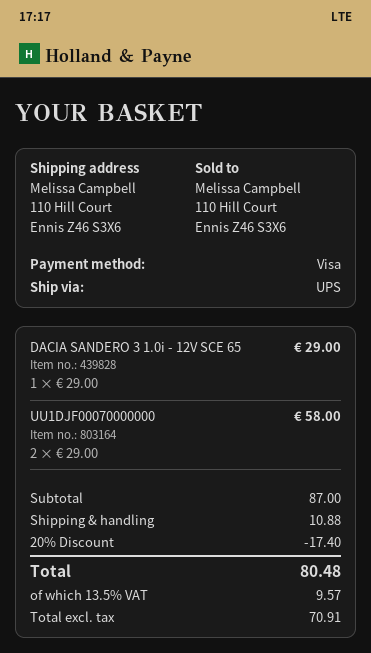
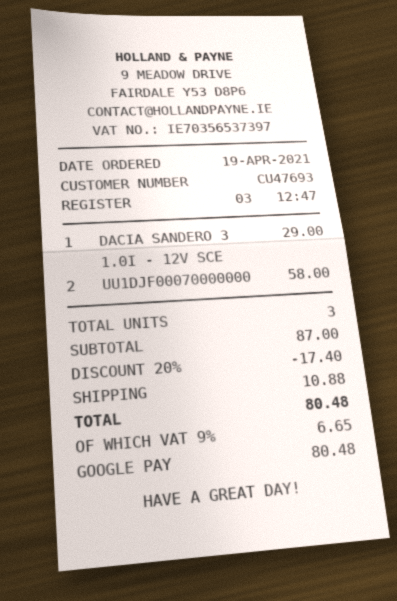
payment method: Visa -> Google Pay
tax: 13.5% = 9.57 -> 9% = 6.65

